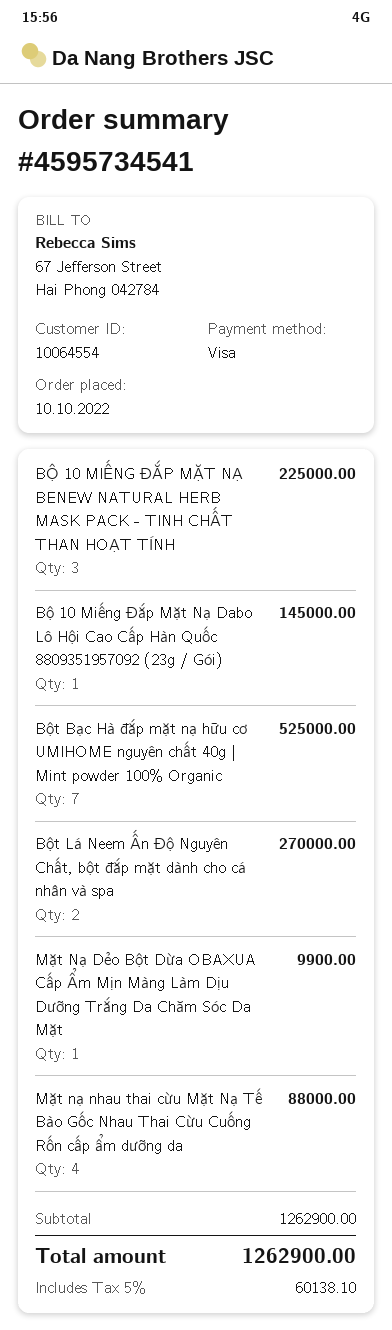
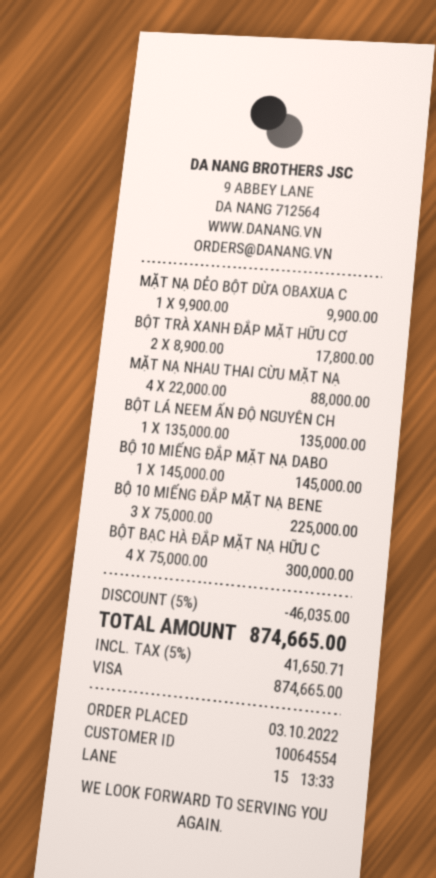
order date: 2022-10-10 -> 2022-10-03
Bột Bạc Hà đắp mặt nạ hữu cơ UMIHOME nguyên chất 40g | Mint powder 100% Organic: 7 for 525000.00 -> 4 for 300000.00
Bột Lá Neem Ấn Độ Nguyên Chất, bột đắp mặt dành cho cá nhân và spa: 2 for 270000.00 -> 1 for 135000.00
BỘT TRÀ XANH ĐẮP MẶT HỮU CƠ: none -> 2 for 17800.00
discount: none -> 5% = 46035.00
tax: 5% = 60138.10 -> 5% = 41650.71
total: 1262900.00 -> 874665.00

